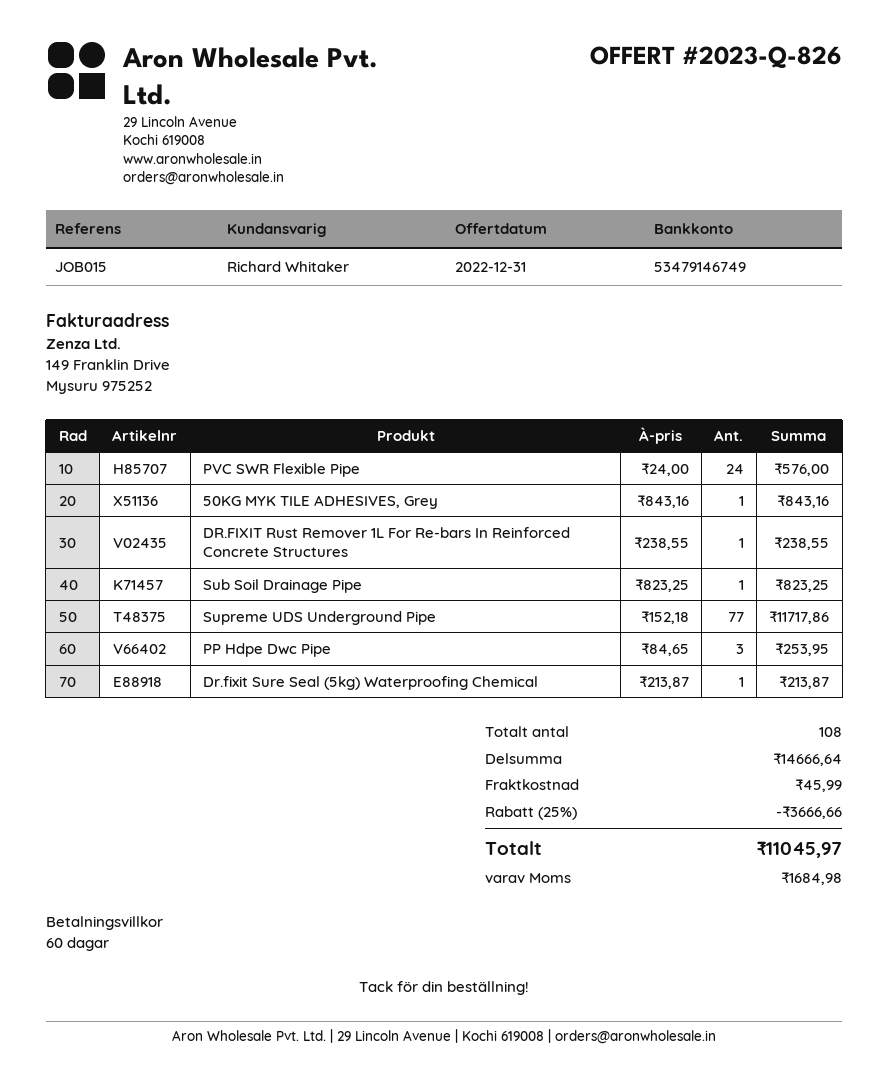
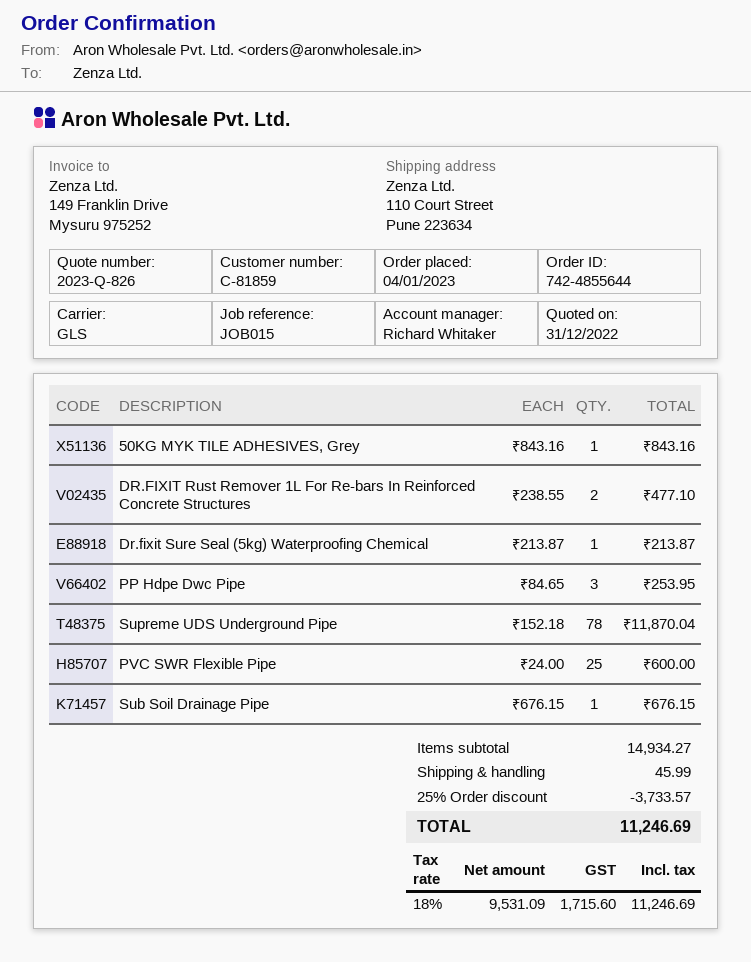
PVC SWR Flexible Pipe: 24 x 24.00 = 576.00 -> 25 x 24.00 = 600.00
DR.FIXIT Rust Remover 1L For Re-bars In Reinforced Concrete Structures: 1 x 238.55 = 238.55 -> 2 x 238.55 = 477.10
Sub Soil Drainage Pipe: 1 x 823.25 = 823.25 -> 1 x 676.15 = 676.15
Supreme UDS Underground Pipe: 77 x 152.18 = 11717.86 -> 78 x 152.18 = 11870.04
subtotal: 14666.64 -> 14934.27
discount: 25% = 3666.66 -> 25% = 3733.57
tax: 1684.98 -> 1715.60
total: 11045.97 -> 11246.69

